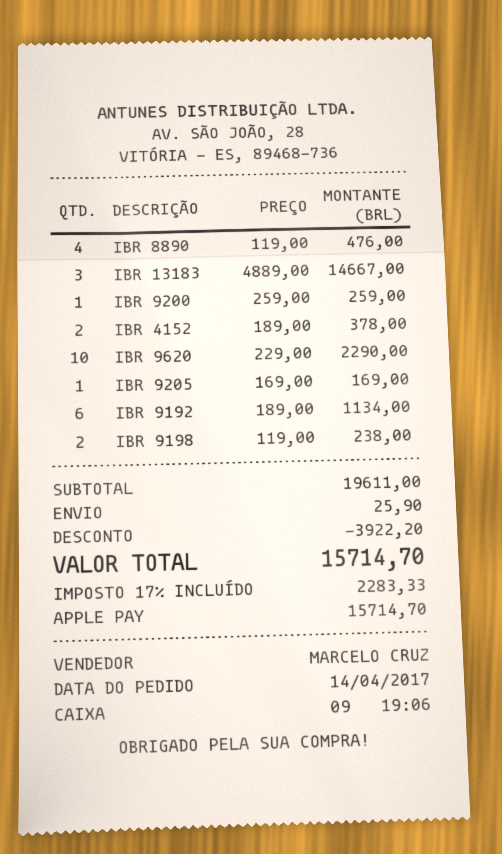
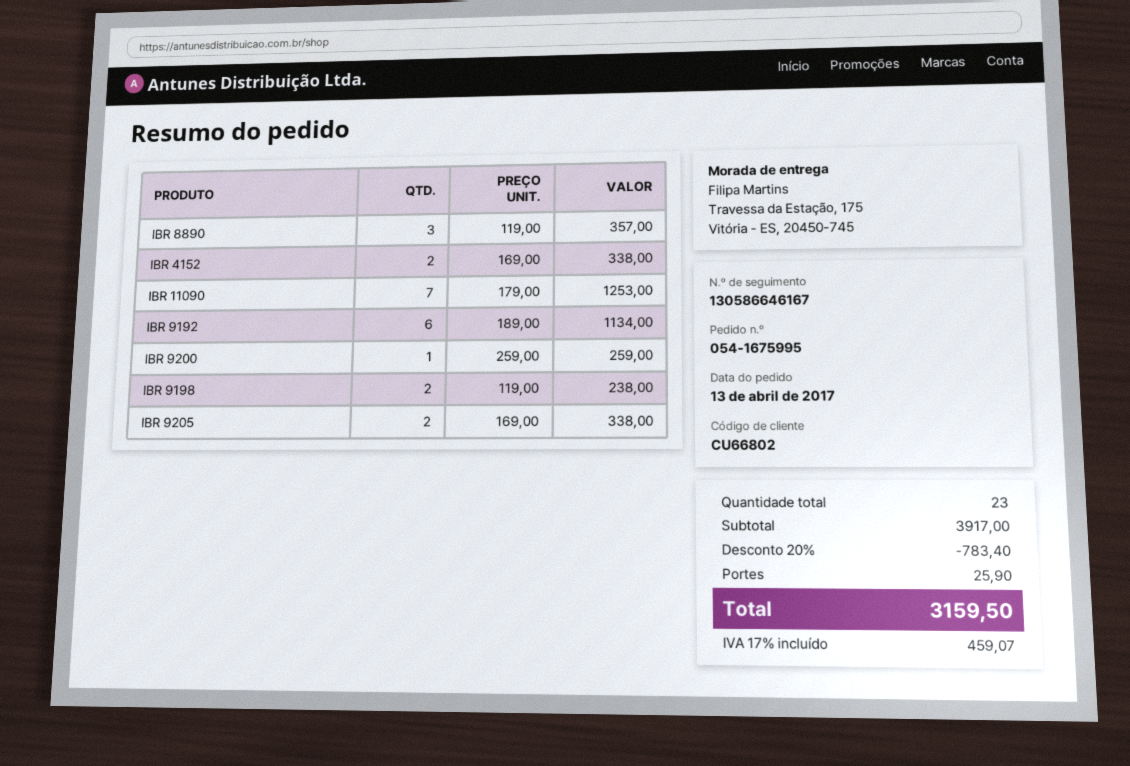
order date: 2017-04-14 -> 2017-04-13
IBR 8890: 4 x 119.00 = 476.00 -> 3 x 119.00 = 357.00
IBR 13183: 3 x 4889.00 = 14667.00 -> none
IBR 4152: 2 x 189.00 = 378.00 -> 2 x 169.00 = 338.00
IBR 9620: 10 x 229.00 = 2290.00 -> none
IBR 9205: 1 x 169.00 = 169.00 -> 2 x 169.00 = 338.00
IBR 11090: none -> 7 x 179.00 = 1253.00
subtotal: 19611.00 -> 3917.00
discount: 3922.20 -> 783.40
tax: 17% = 2283.33 -> 17% = 459.07
total: 15714.70 -> 3159.50

